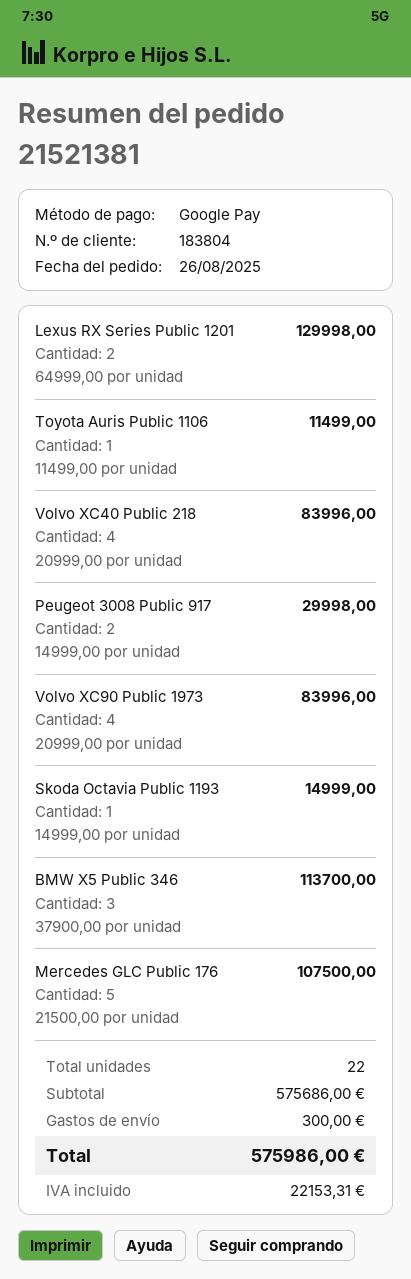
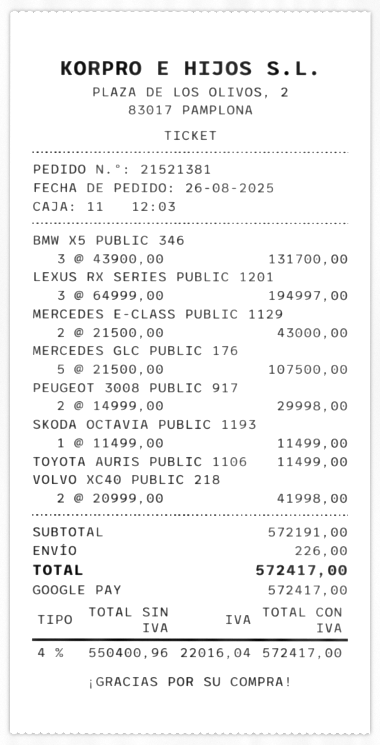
Lexus RX Series Public 1201: 2 x 64999.00 = 129998.00 -> 3 x 64999.00 = 194997.00
Volvo XC40 Public 218: 4 x 20999.00 = 83996.00 -> 2 x 20999.00 = 41998.00
Volvo XC90 Public 1973: 4 x 20999.00 = 83996.00 -> none
Skoda Octavia Public 1193: 1 x 14999.00 = 14999.00 -> 1 x 11499.00 = 11499.00
BMW X5 Public 346: 3 x 37900.00 = 113700.00 -> 3 x 43900.00 = 131700.00
MERCEDES E-CLASS PUBLIC 1129: none -> 2 x 21500.00 = 43000.00
subtotal: 575686.00 -> 572191.00
shipping: 300.00 -> 226.00
tax: 22153.31 -> 22016.04
total: 575986.00 -> 572417.00

